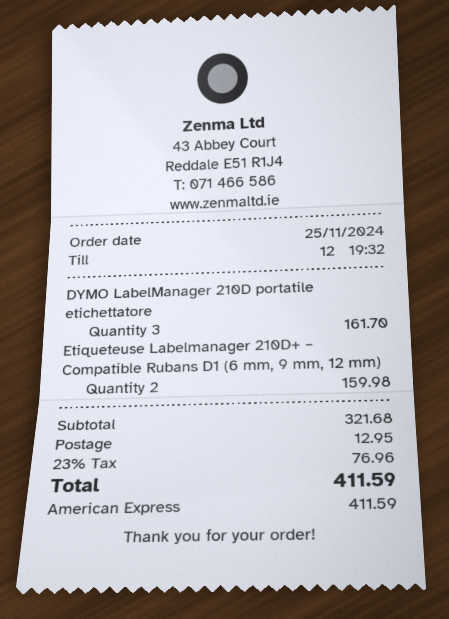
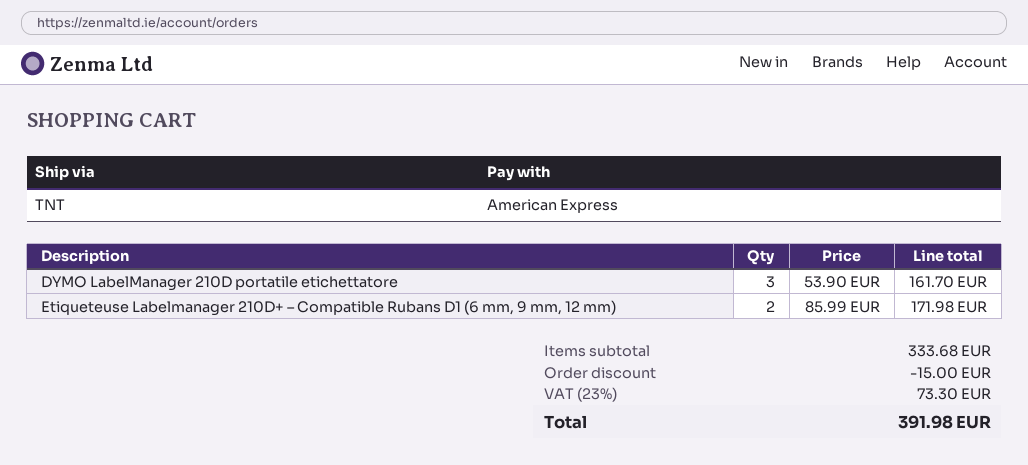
Etiqueteuse Labelmanager 210D+ – Compatible Rubans D1 (6 mm, 9 mm, 12 mm): 2 for 159.98 -> 2 for 171.98
subtotal: 321.68 -> 333.68
discount: none -> 15.00
shipping: 12.95 -> none
tax: 23% = 76.96 -> 23% = 73.30
total: 411.59 -> 391.98

